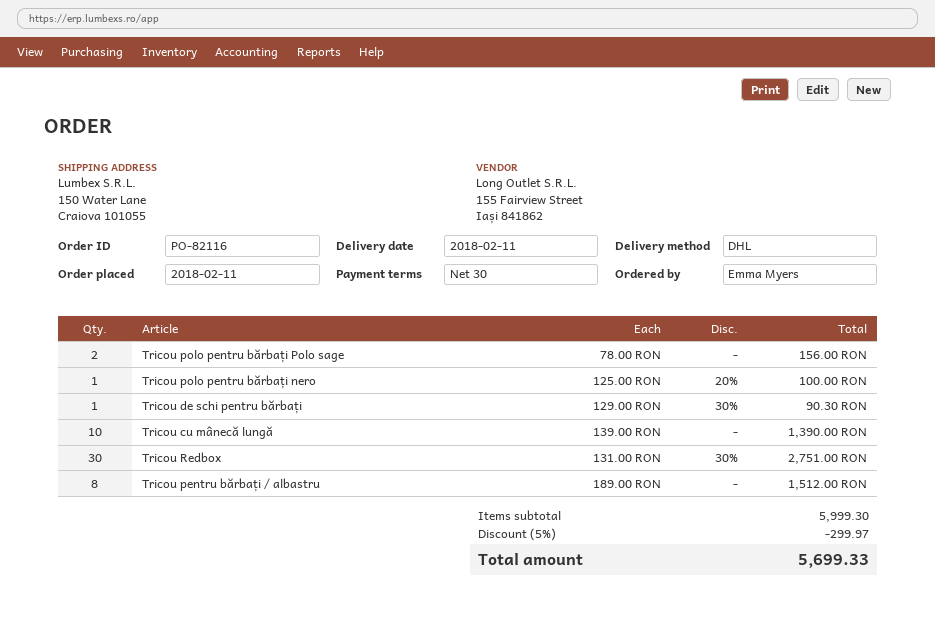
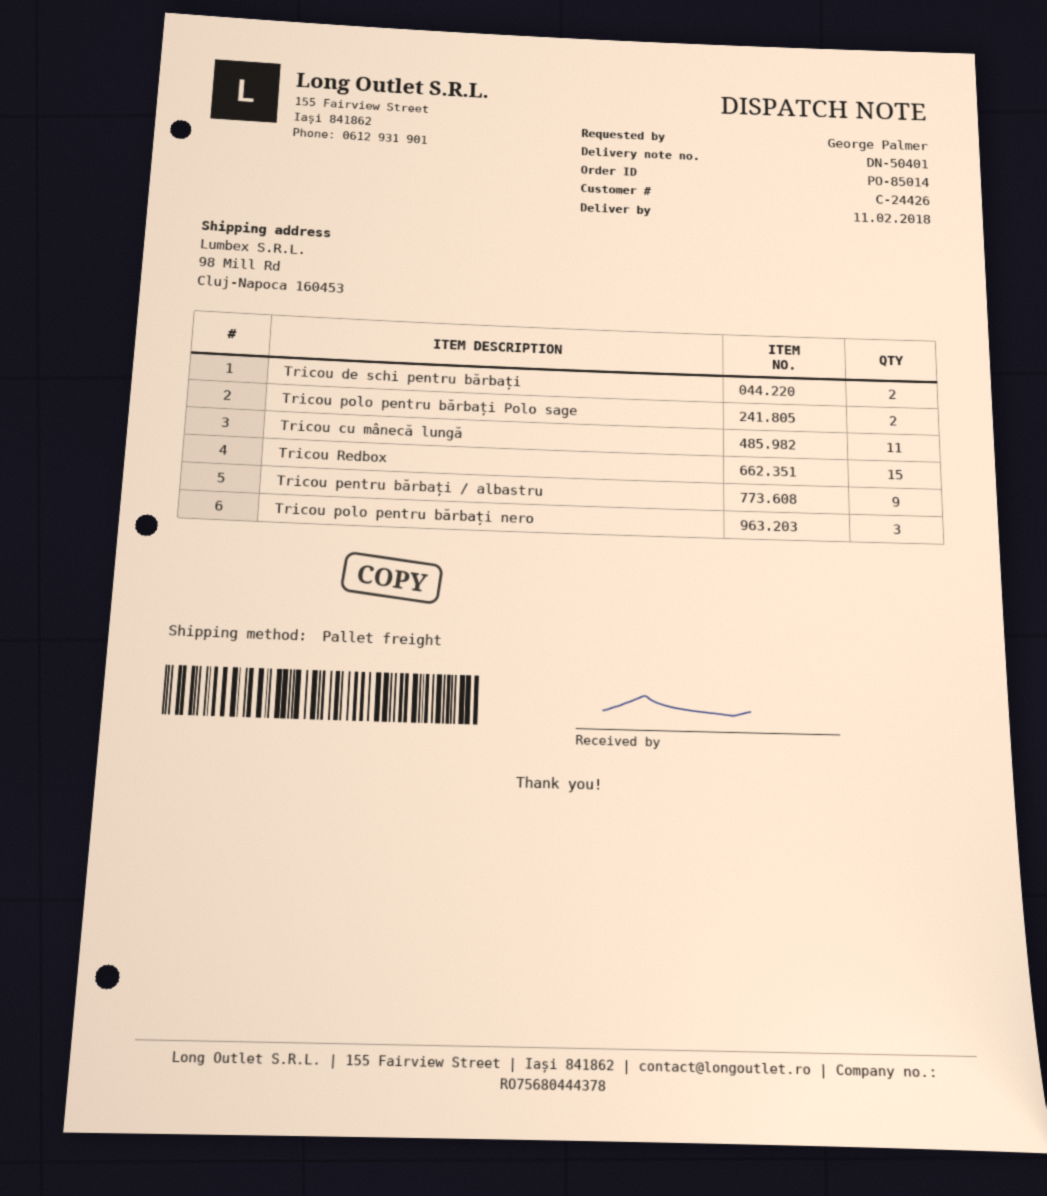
order number: PO-82116 -> PO-85014
ordered by: Emma Myers -> George Palmer
shipping method: DHL -> pallet freight
ship to: 150 Water Lane, Craiova 101055 -> 98 Mill Rd, Cluj-Napoca 160453
Tricou polo pentru bărbați nero: 1 -> 3
Tricou de schi pentru bărbați: 1 -> 2
Tricou cu mânecă lungă: 10 -> 11
Tricou Redbox: 30 -> 15
Tricou pentru bărbați / albastru: 8 -> 9

